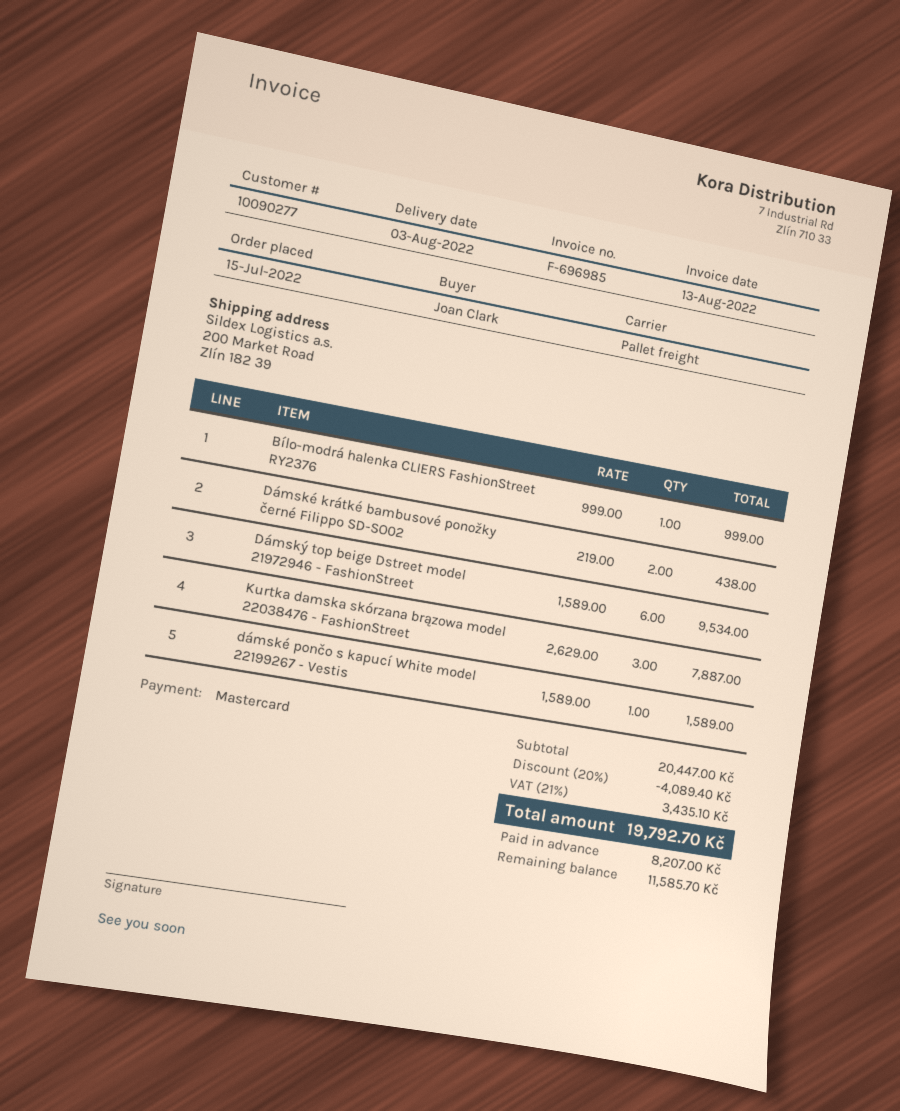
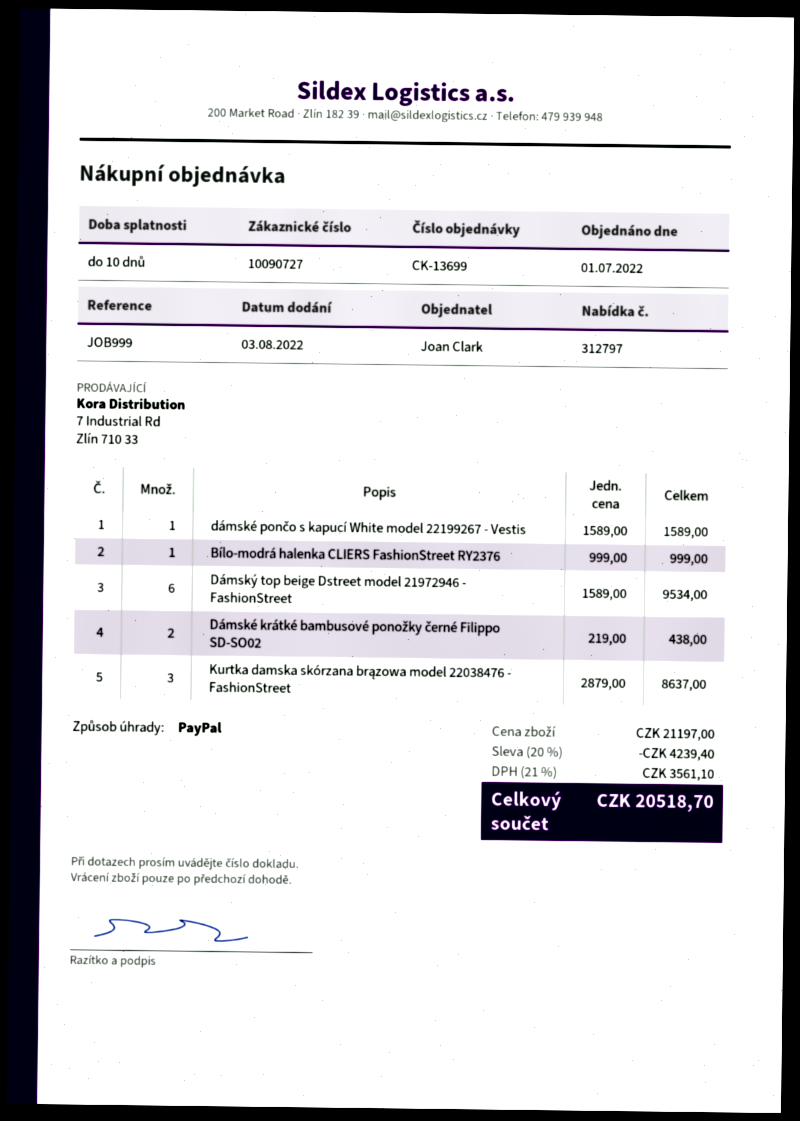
order date: 2022-07-15 -> 2022-07-01
customer number: 10090277 -> 10090727
payment method: Mastercard -> PayPal
Kurtka damska skórzana brązowa model 22038476 - FashionStreet: 3 x 2629.00 = 7887.00 -> 3 x 2879.00 = 8637.00
subtotal: 20447.00 -> 21197.00
discount: 20% = 4089.40 -> 20% = 4239.40
tax: 21% = 3435.10 -> 21% = 3561.10
total: 19792.70 -> 20518.70

